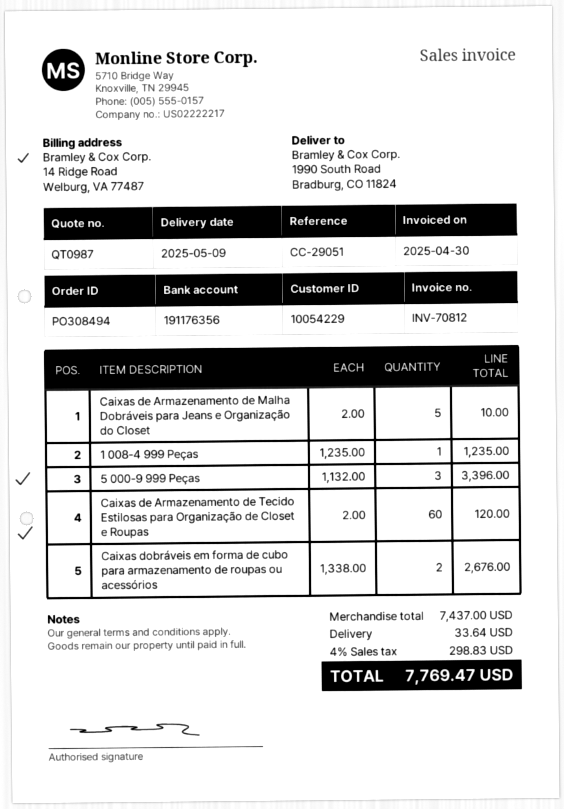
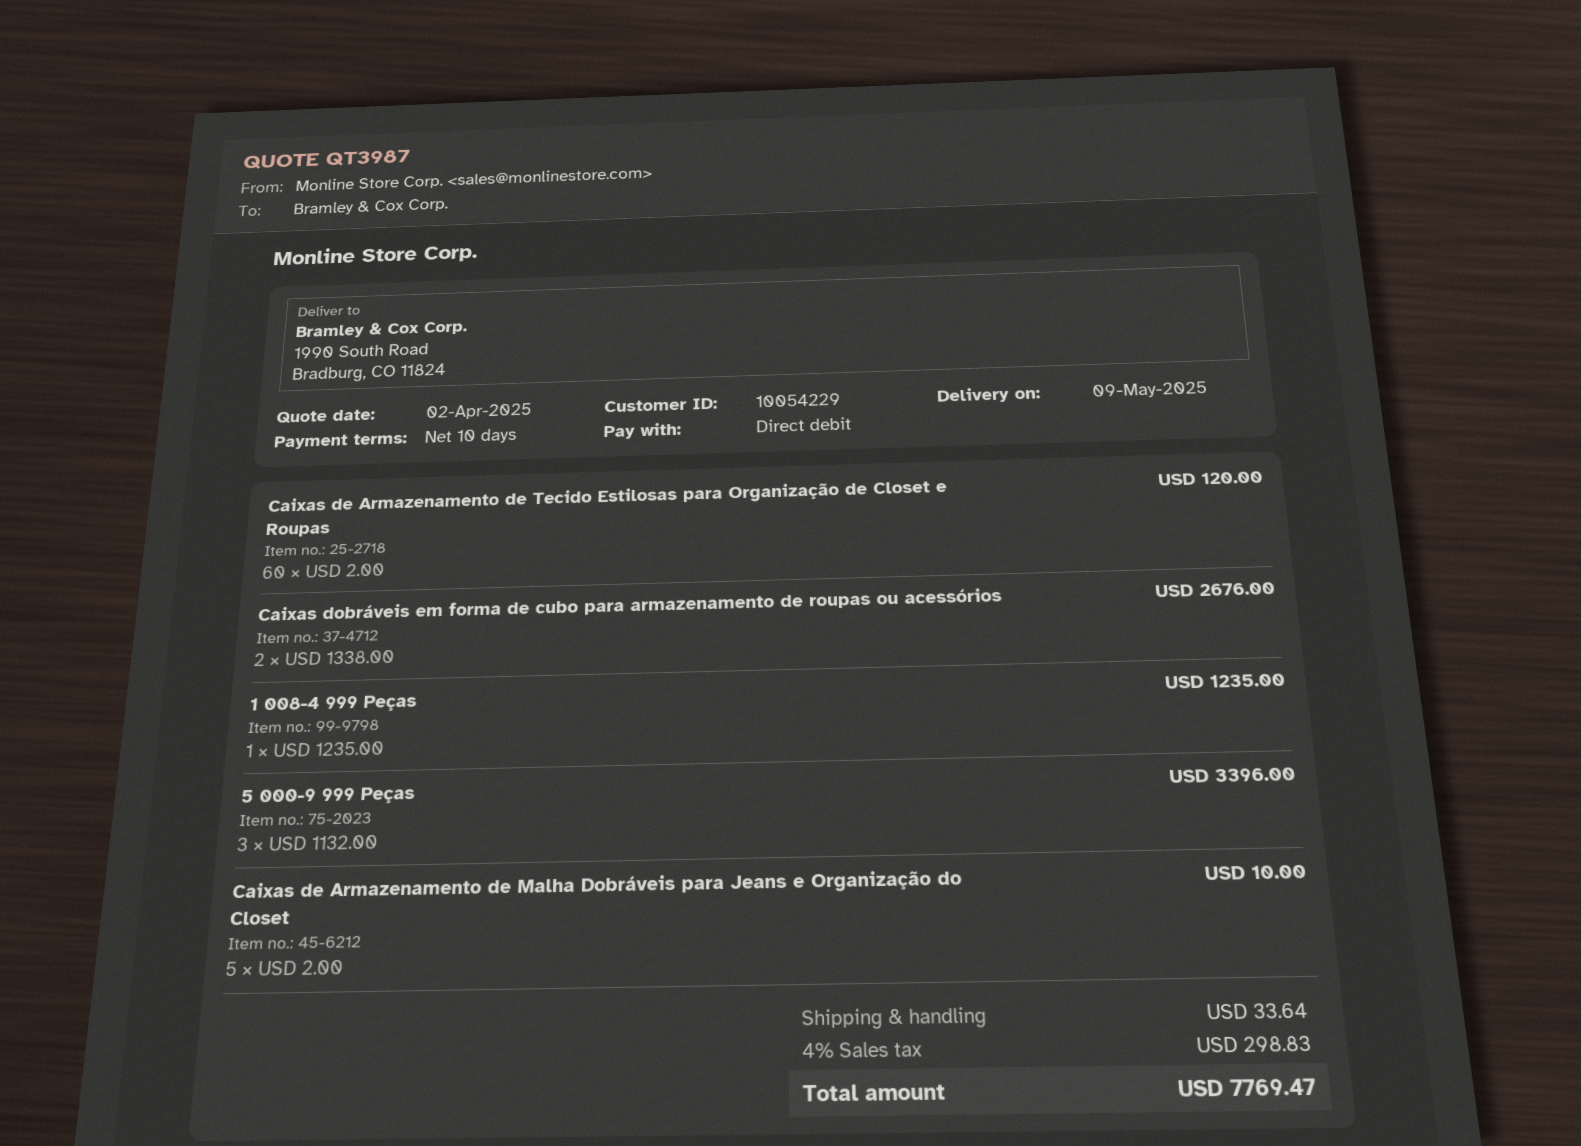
quote number: QT0987 -> QT3987

